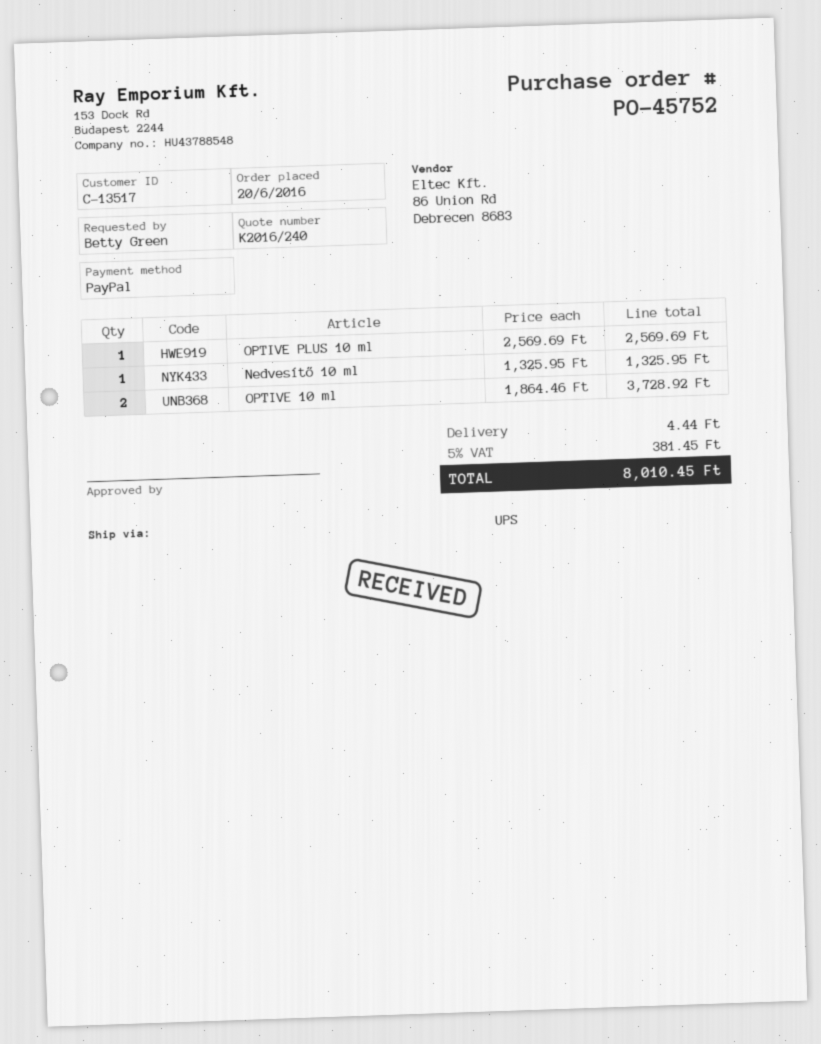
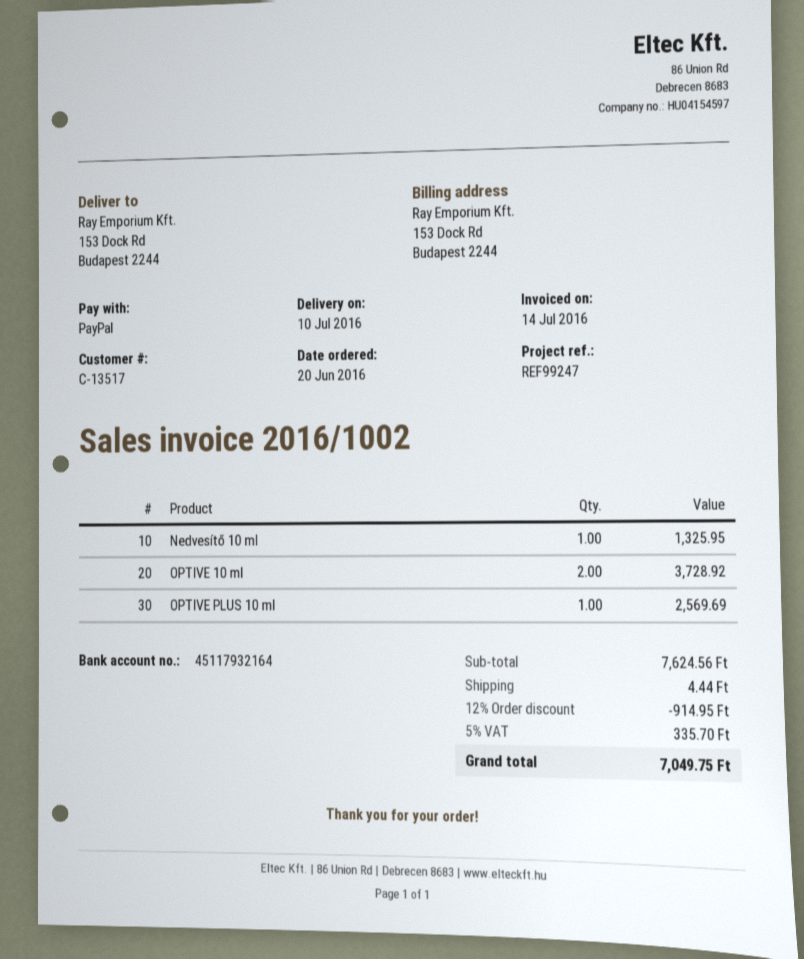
discount: none -> 12% = 914.95
tax: 5% = 381.45 -> 5% = 335.70
total: 8010.45 -> 7049.75

